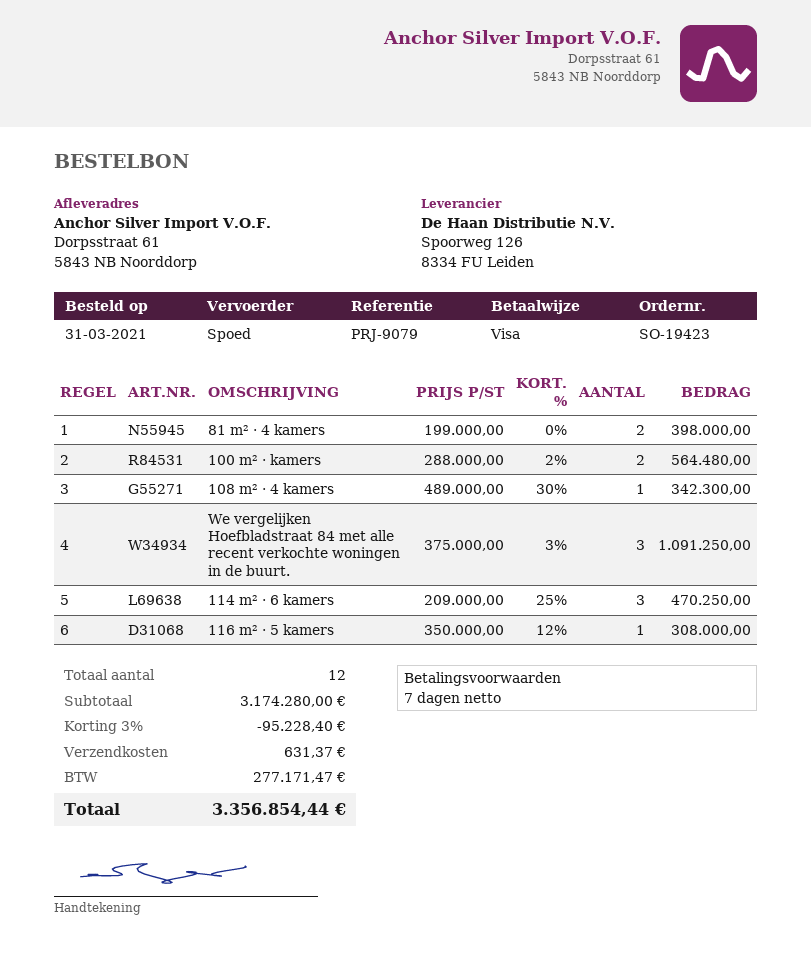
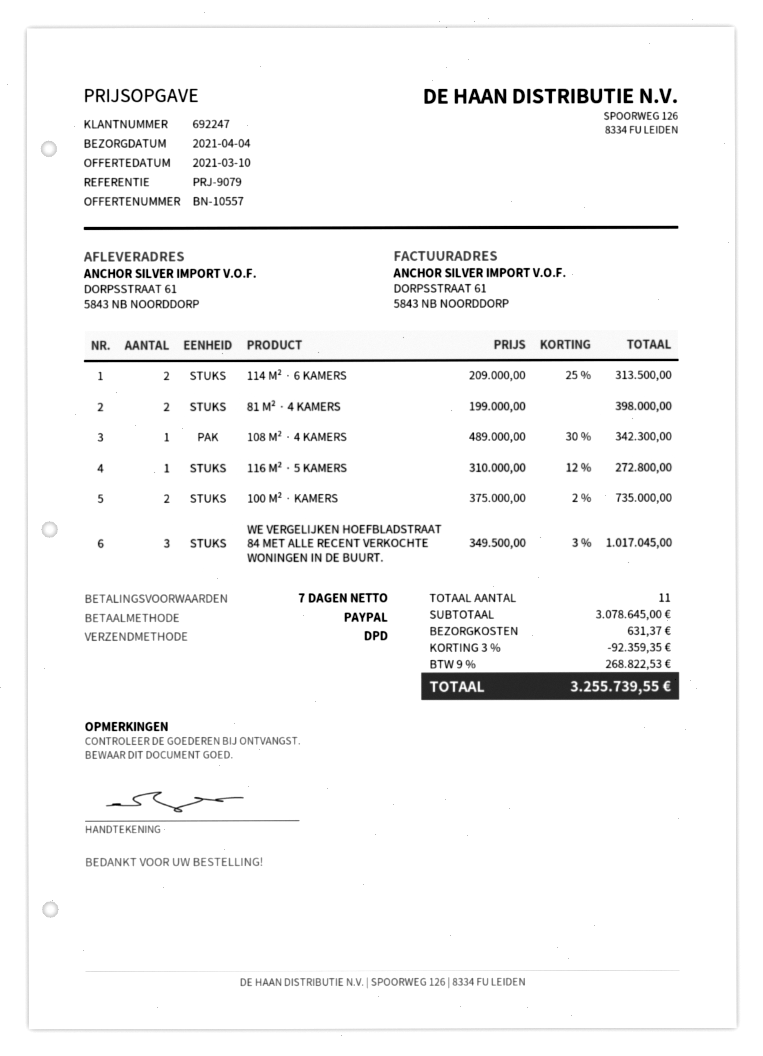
payment method: Visa -> PayPal
shipping method: express -> DPD
100 m² · kamers: 2 x 288000.00 - 2% = 564480.00 -> 2 x 375000.00 - 2% = 735000.00
We vergelijken Hoefbladstraat 84 met alle recent verkochte woningen in de buurt.: 3 x 375000.00 - 3% = 1091250.00 -> 3 x 349500.00 - 3% = 1017045.00
114 m² · 6 kamers: 3 x 209000.00 - 25% = 470250.00 -> 2 x 209000.00 - 25% = 313500.00
116 m² · 5 kamers: 1 x 350000.00 - 12% = 308000.00 -> 1 x 310000.00 - 12% = 272800.00
total quantity: 12 -> 11
subtotal: 3174280.00 -> 3078645.00
discount: 3% = 95228.40 -> 3% = 92359.35
tax: 277171.47 -> 268822.53
total: 3356854.44 -> 3255739.55

